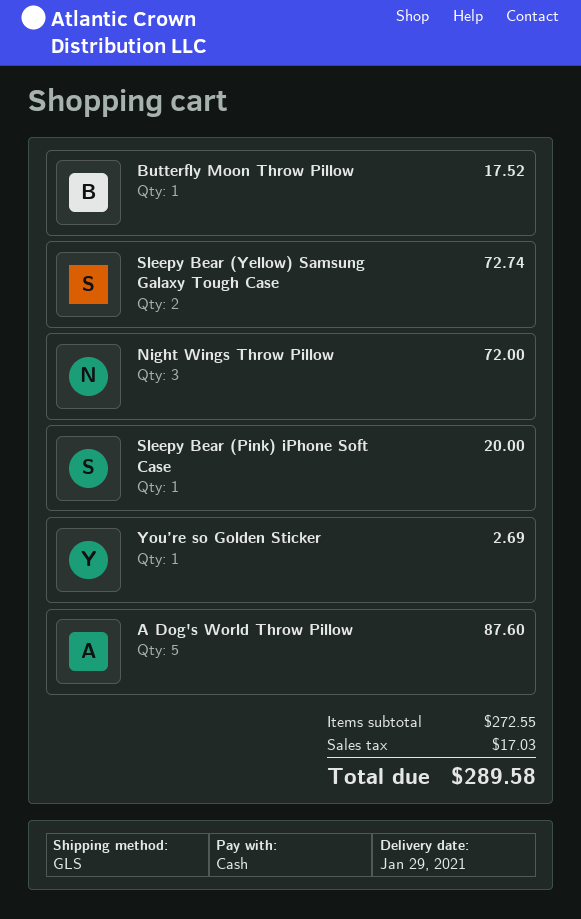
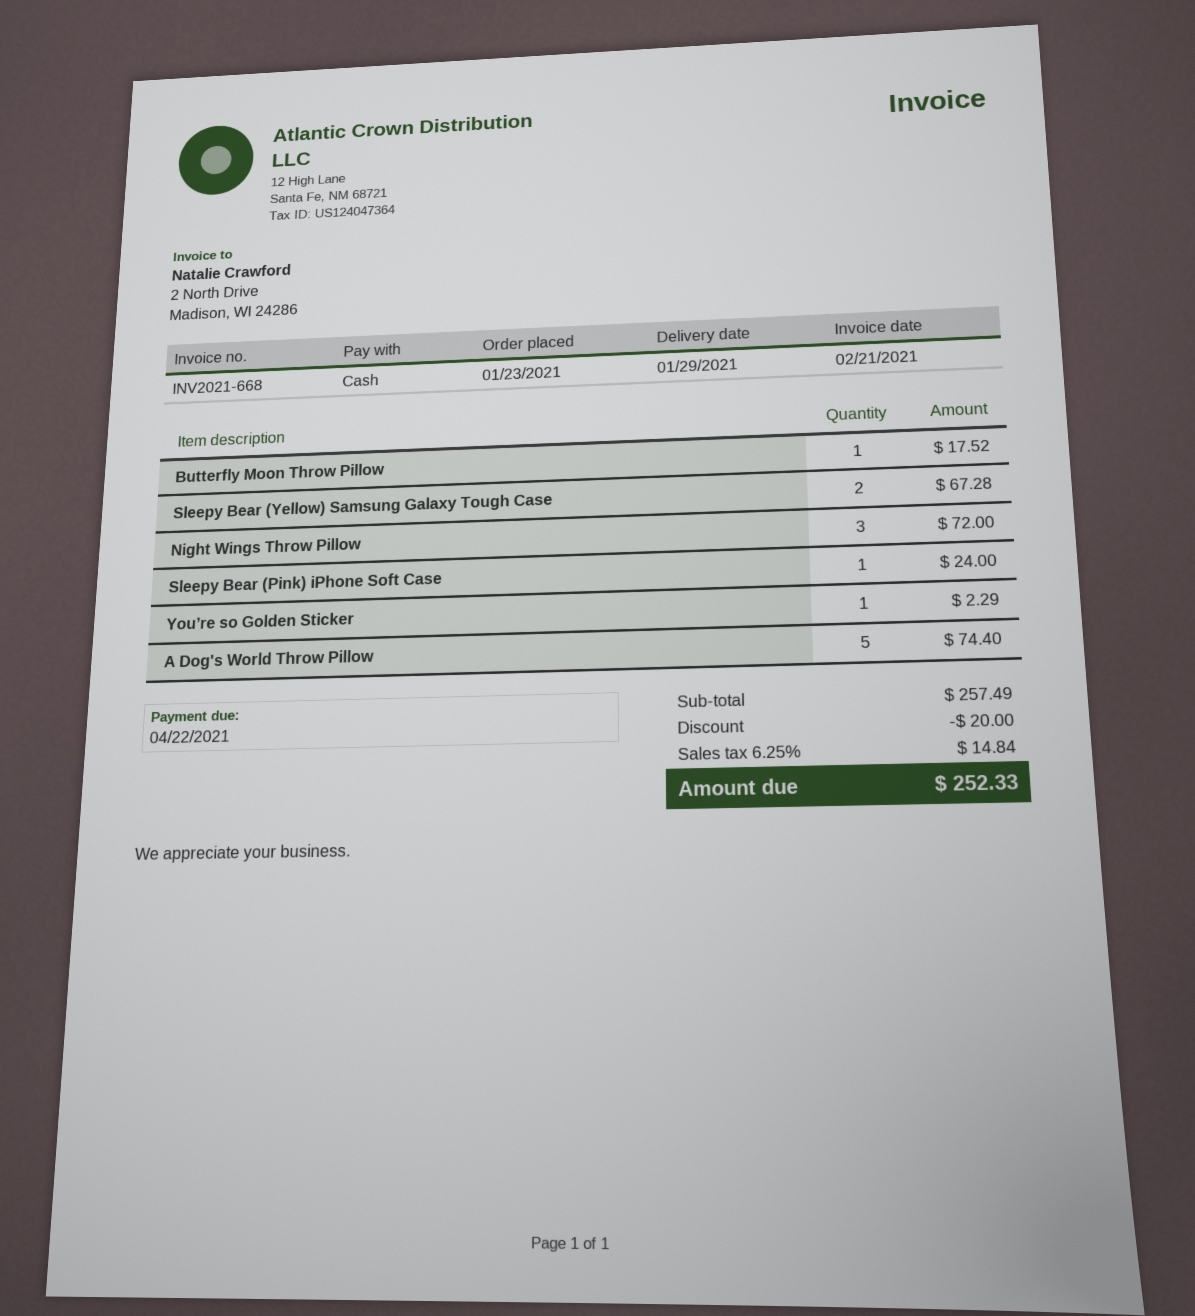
Sleepy Bear (Yellow) Samsung Galaxy Tough Case: 2 for 72.74 -> 2 for 67.28
Sleepy Bear (Pink) iPhone Soft Case: 1 for 20.00 -> 1 for 24.00
You’re so Golden Sticker: 1 for 2.69 -> 1 for 2.29
A Dog's World Throw Pillow: 5 for 87.60 -> 5 for 74.40
subtotal: 272.55 -> 257.49
discount: none -> 20.00
tax: 17.03 -> 14.84
total: 289.58 -> 252.33

